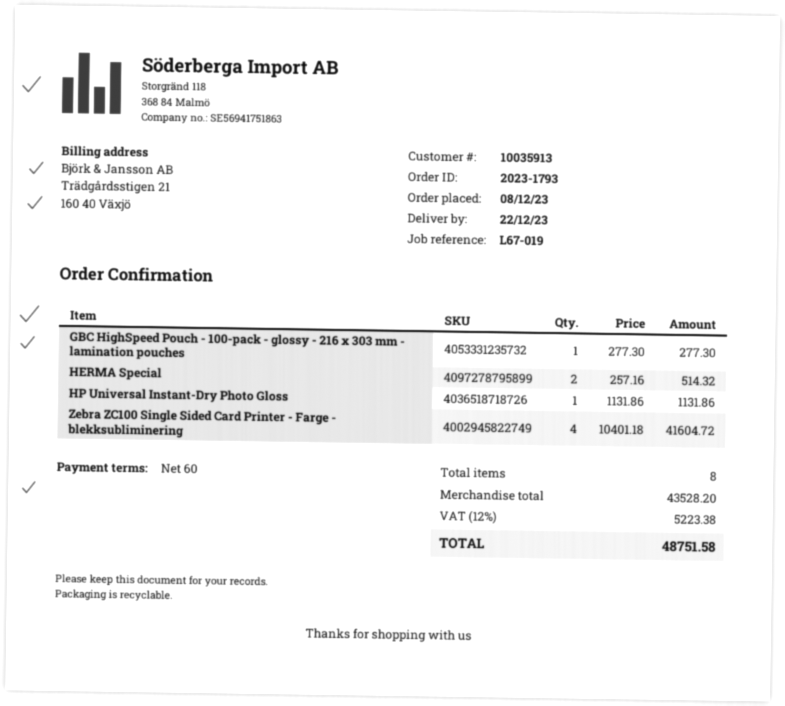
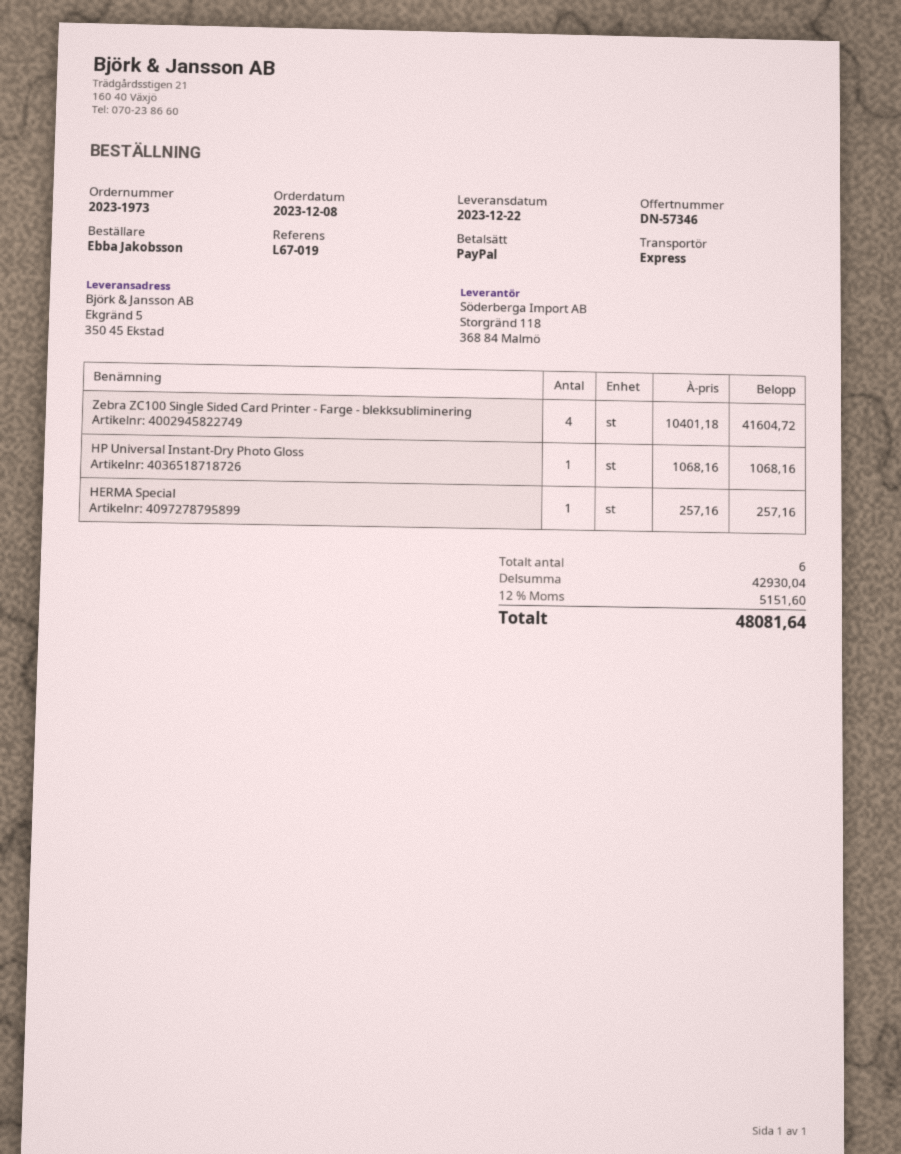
order number: 2023-1793 -> 2023-1973
GBC HighSpeed Pouch - 100-pack - glossy - 216 x 303 mm - lamination pouches: 1 x 277.30 = 277.30 -> none
HERMA Special: 2 x 257.16 = 514.32 -> 1 x 257.16 = 257.16
HP Universal Instant-Dry Photo Gloss: 1 x 1131.86 = 1131.86 -> 1 x 1068.16 = 1068.16
total quantity: 8 -> 6
subtotal: 43528.20 -> 42930.04
tax: 12% = 5223.38 -> 12% = 5151.60
total: 48751.58 -> 48081.64

